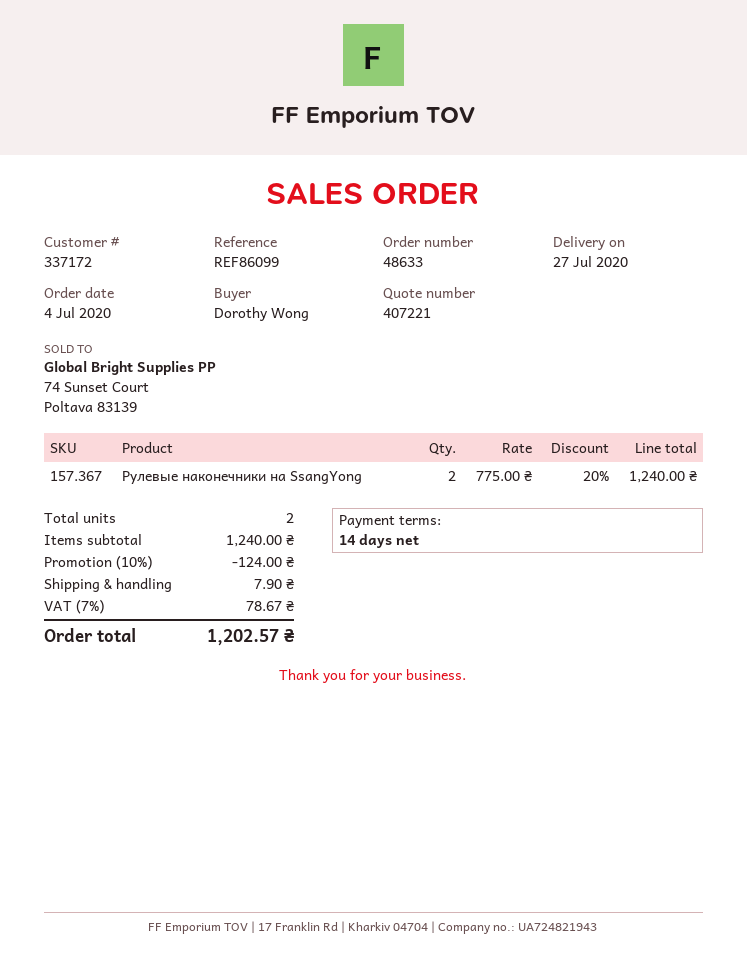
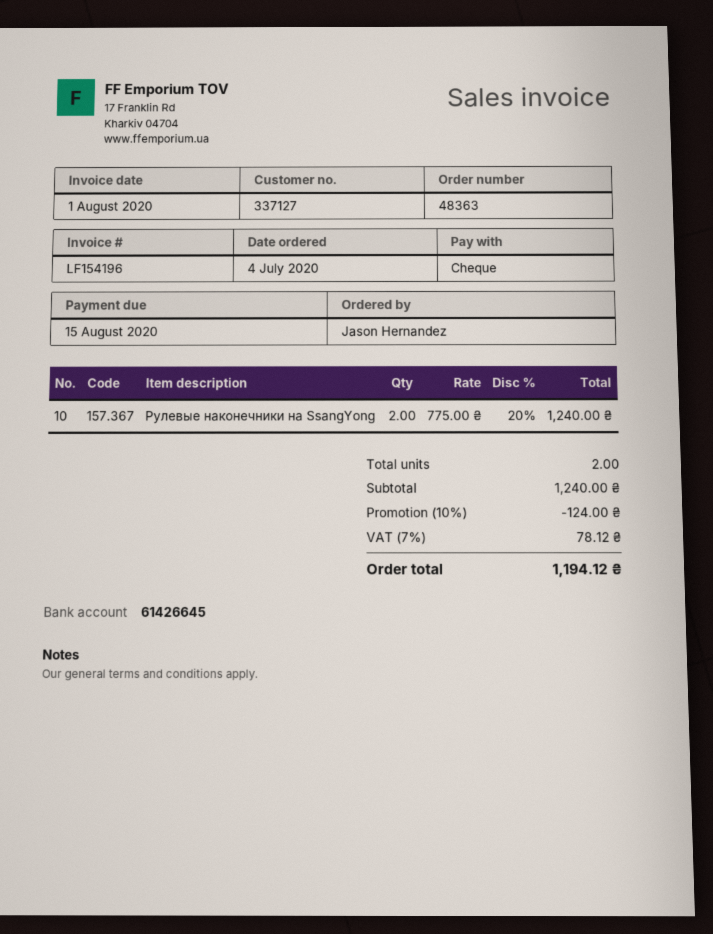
order number: 48633 -> 48363
customer number: 337172 -> 337127
ordered by: Dorothy Wong -> Jason Hernandez
shipping: 7.90 -> none
tax: 7% = 78.67 -> 7% = 78.12
total: 1202.57 -> 1194.12

